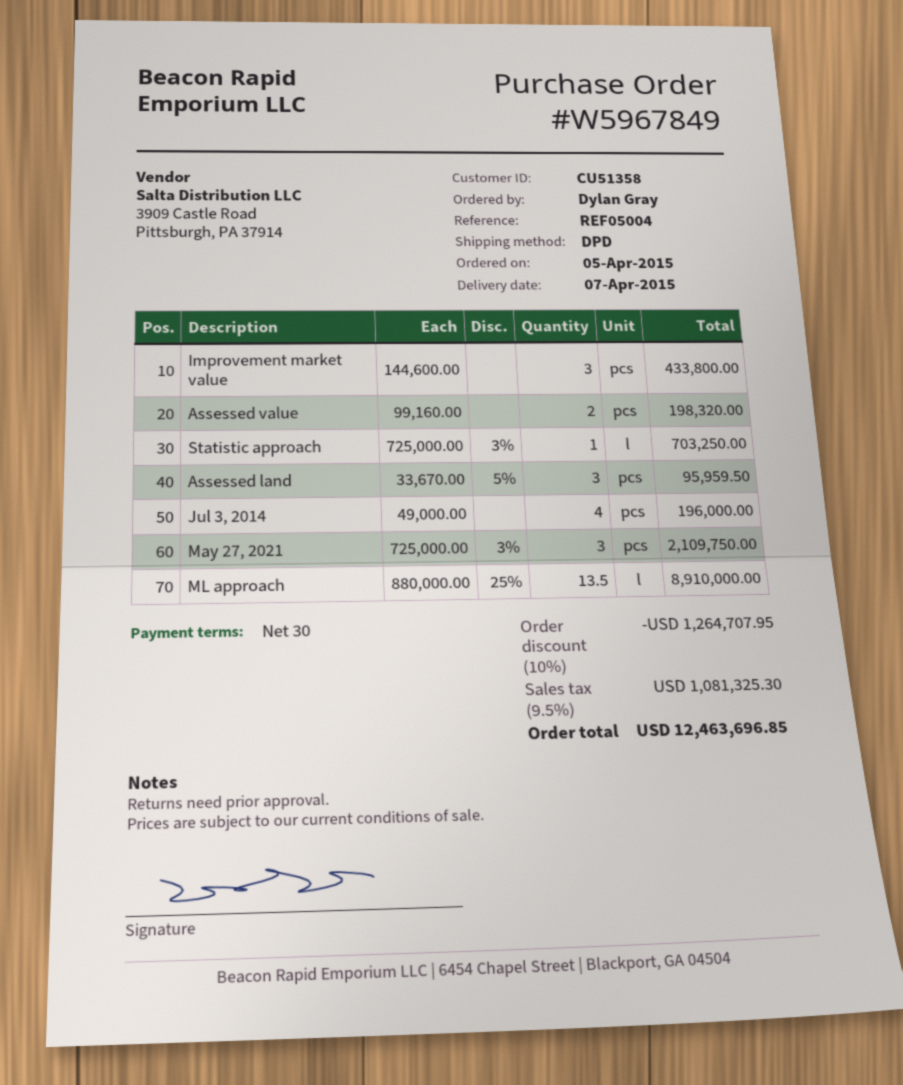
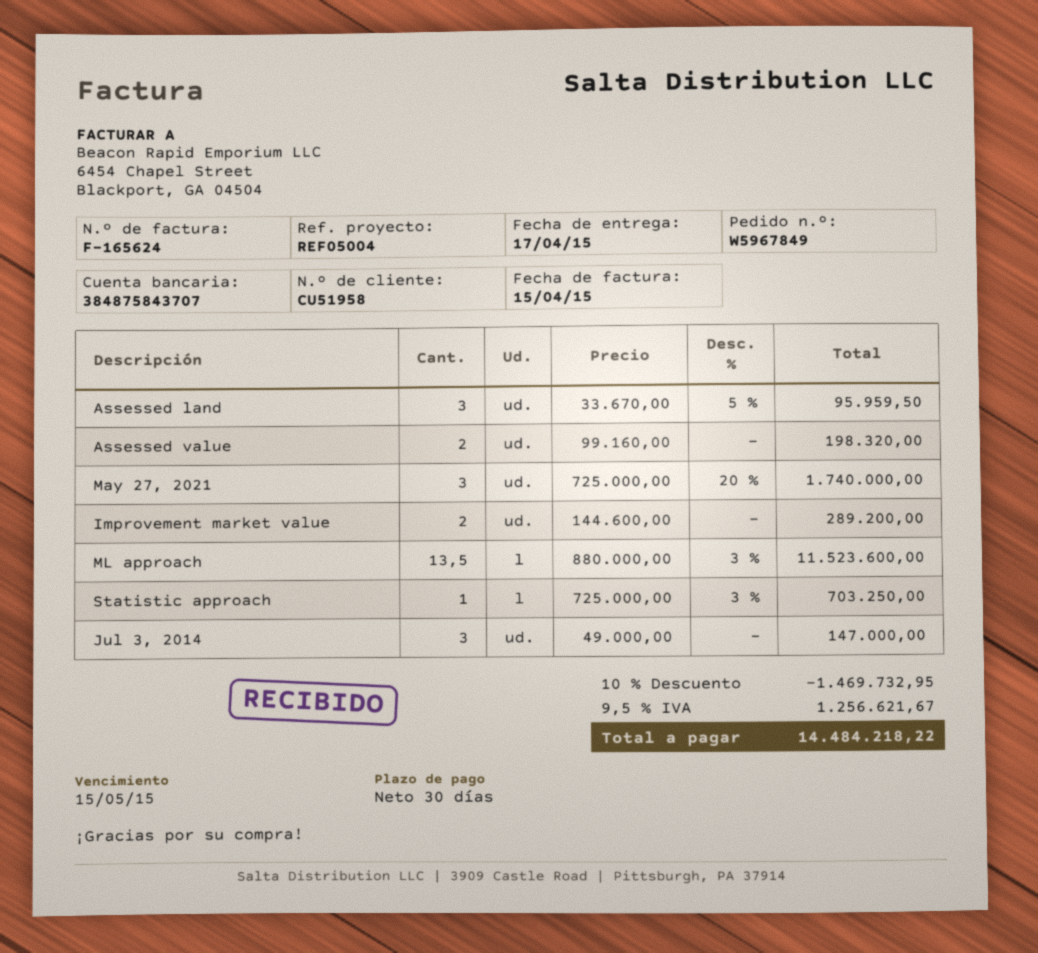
delivery date: 2015-04-07 -> 2015-04-17
customer number: CU51358 -> CU51958
Improvement market value: 3 x 144600.00 = 433800.00 -> 2 x 144600.00 = 289200.00
Jul 3, 2014: 4 x 49000.00 = 196000.00 -> 3 x 49000.00 = 147000.00
May 27, 2021: 3 x 725000.00 - 3% = 2109750.00 -> 3 x 725000.00 - 20% = 1740000.00
ML approach: 13.5 x 880000.00 - 25% = 8910000.00 -> 13.5 x 880000.00 - 3% = 11523600.00
discount: 10% = 1264707.95 -> 10% = 1469732.95
tax: 9.5% = 1081325.30 -> 9.5% = 1256621.67
total: 12463696.85 -> 14484218.22

